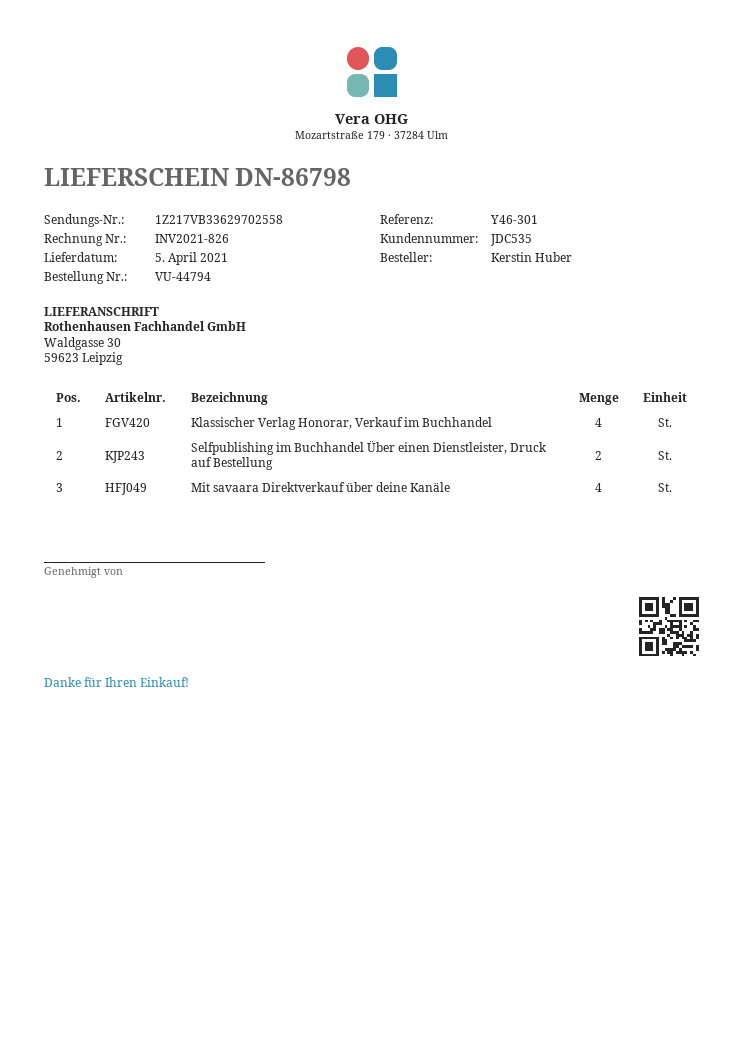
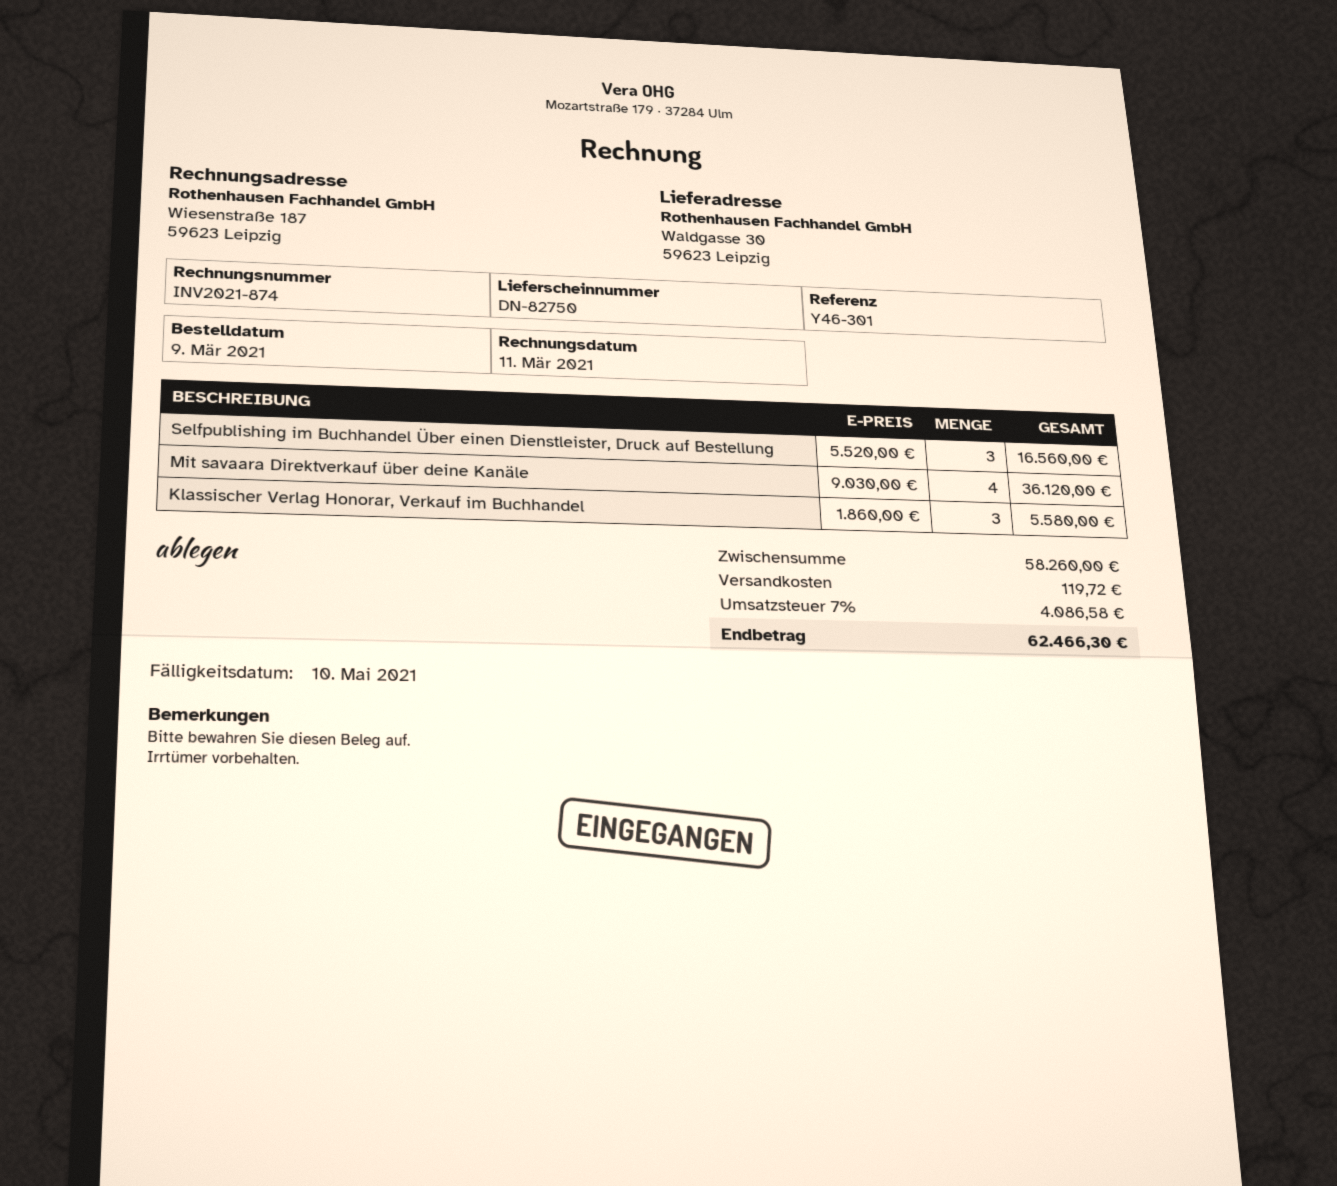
delivery note number: DN-86798 -> DN-82750
invoice number: INV2021-826 -> INV2021-874
Klassischer Verlag Honorar, Verkauf im Buchhandel: 4 -> 3
Selfpublishing im Buchhandel Über einen Dienstleister, Druck auf Bestellung: 2 -> 3

